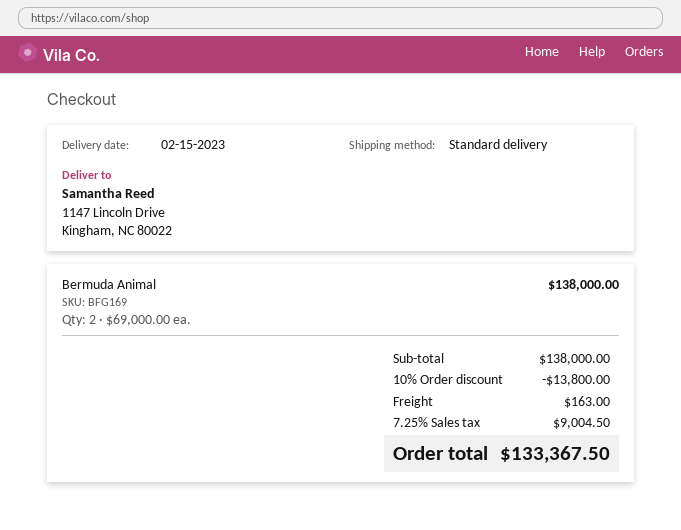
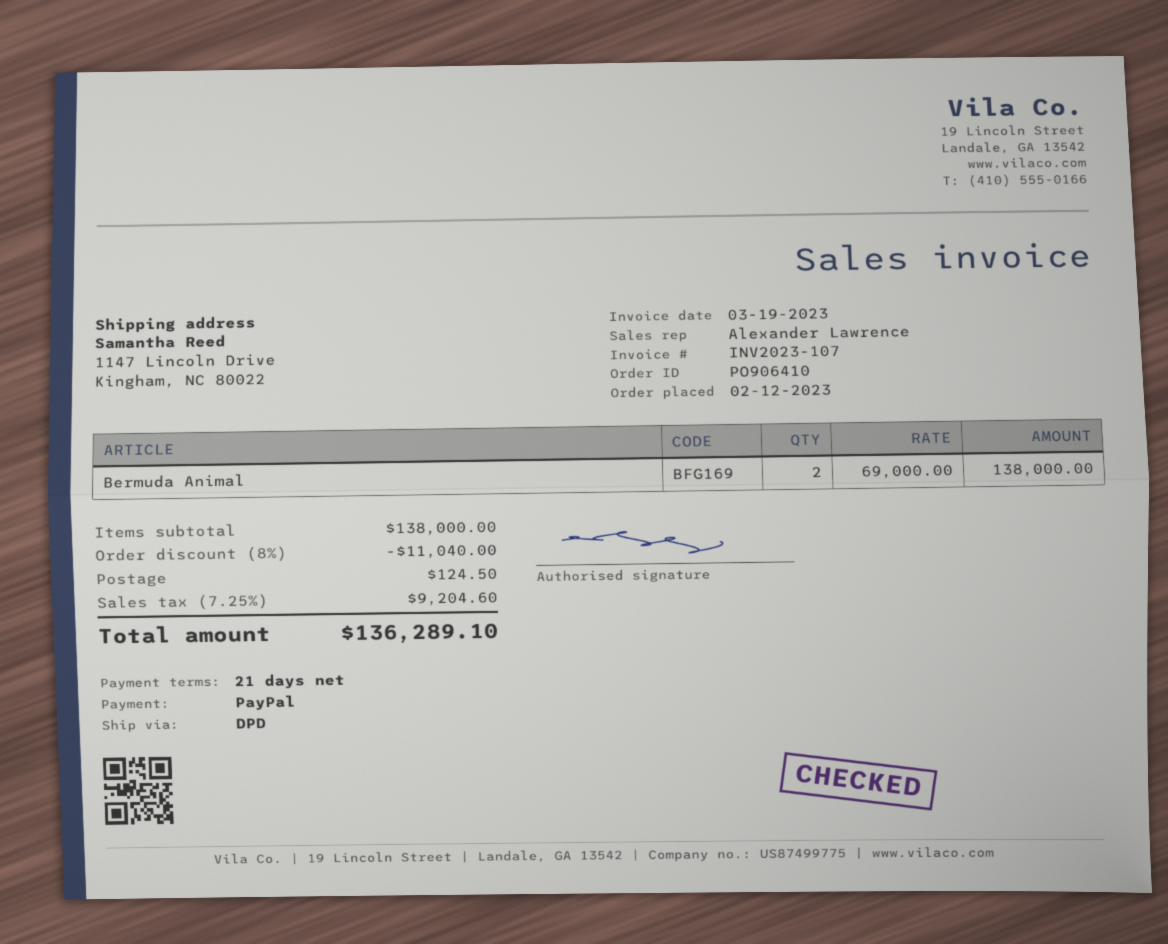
shipping method: standard -> DPD
discount: 10% = 13800.00 -> 8% = 11040.00
shipping: 163.00 -> 124.50
tax: 7.25% = 9004.50 -> 7.25% = 9204.60
total: 133367.50 -> 136289.10

